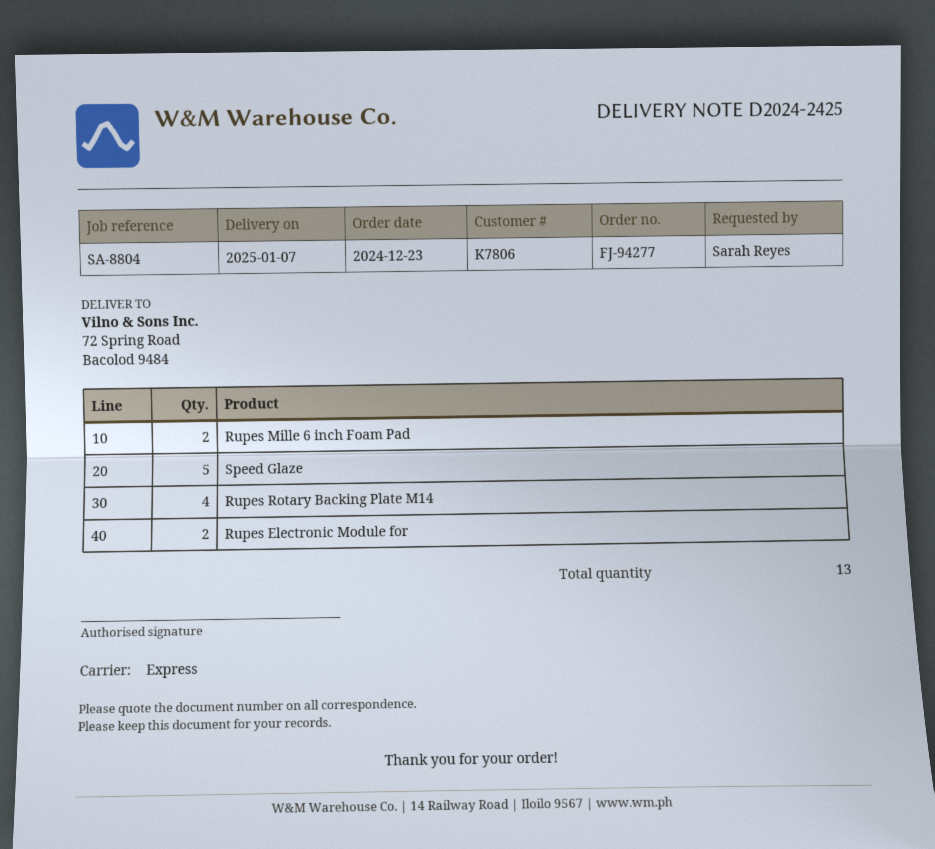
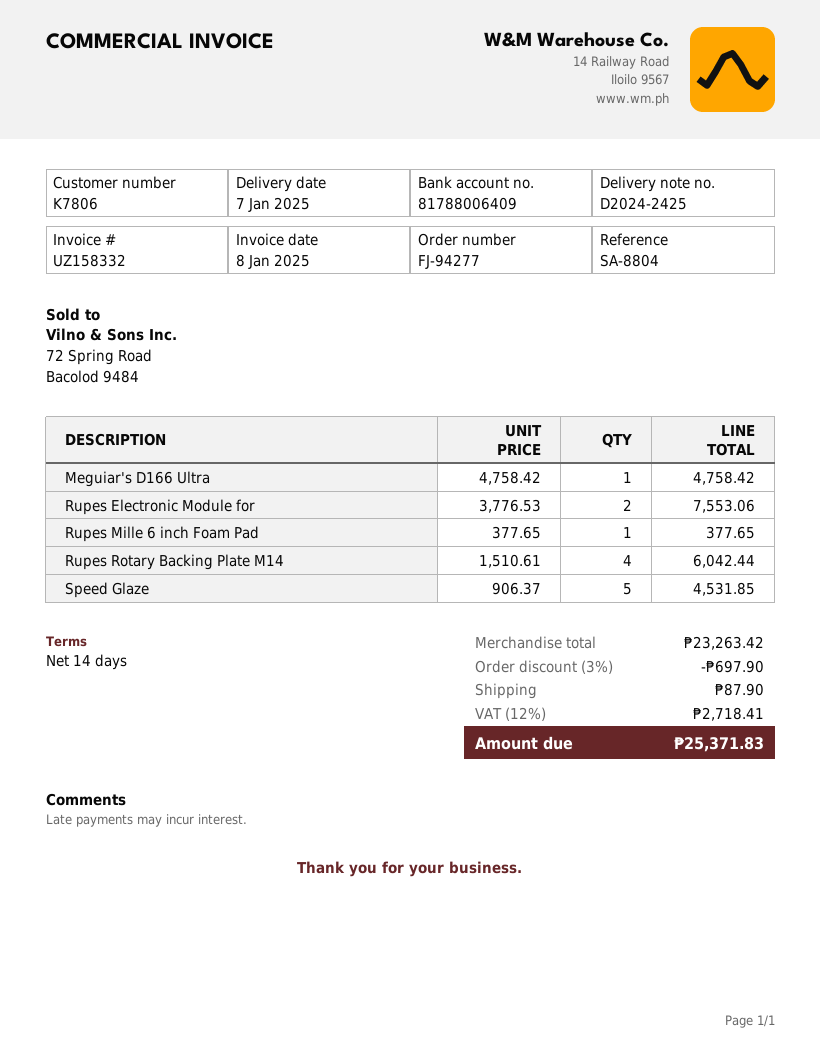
Rupes Mille 6 inch Foam Pad: 2 -> 1
Meguiar's D166 Ultra: none -> 1

